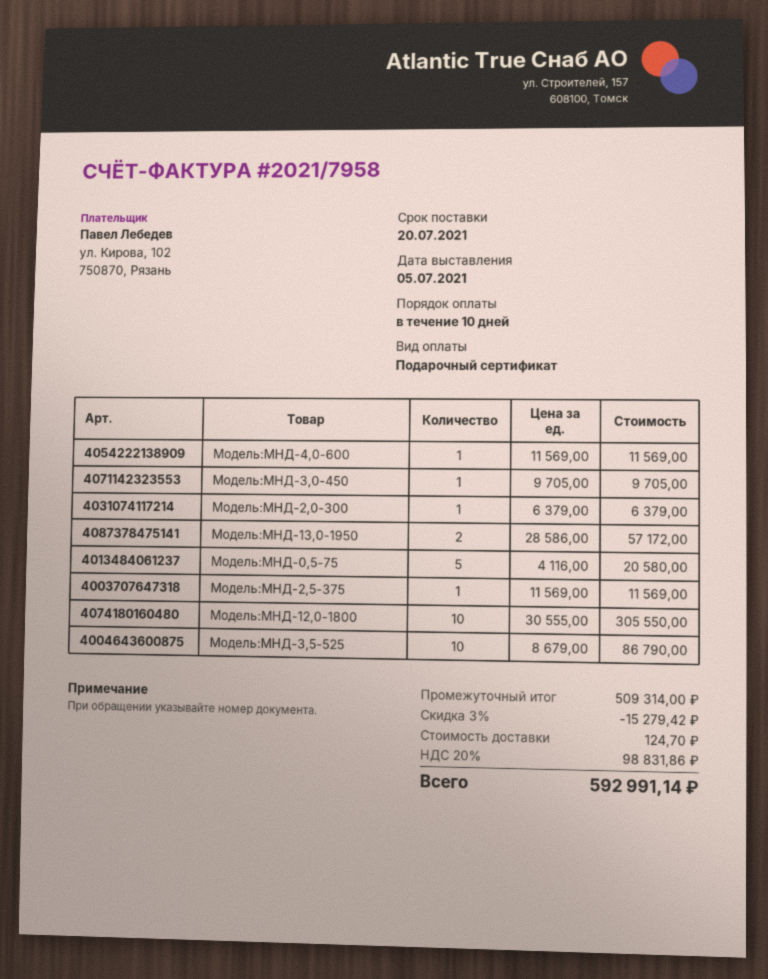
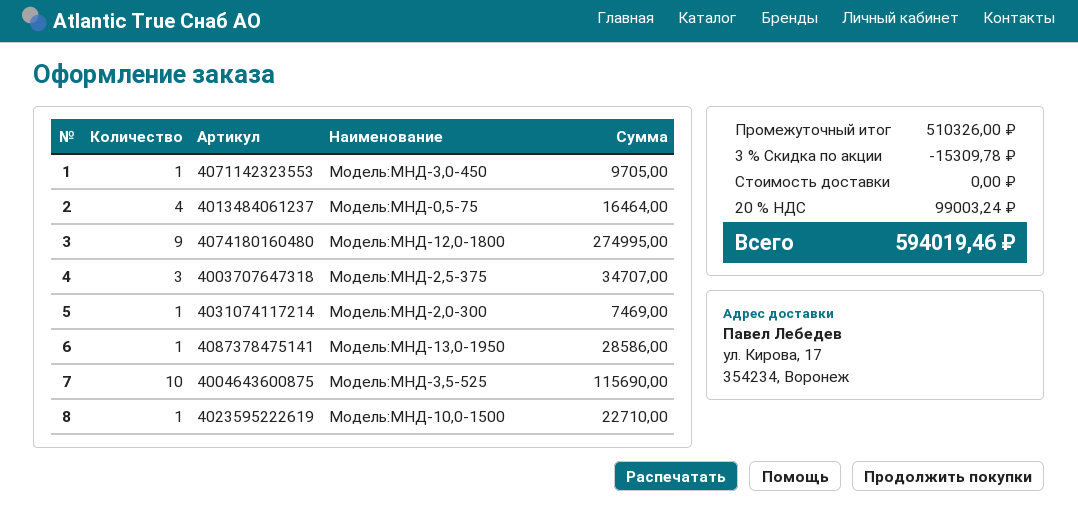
Модель:МНД-4,0-600: 1 for 11569.00 -> none
Модель:МНД-2,0-300: 1 for 6379.00 -> 1 for 7469.00
Модель:МНД-13,0-1950: 2 for 57172.00 -> 1 for 28586.00
Модель:МНД-0,5-75: 5 for 20580.00 -> 4 for 16464.00
Модель:МНД-2,5-375: 1 for 11569.00 -> 3 for 34707.00
Модель:МНД-12,0-1800: 10 for 305550.00 -> 9 for 274995.00
Модель:МНД-3,5-525: 10 for 86790.00 -> 10 for 115690.00
Модель:МНД-10,0-1500: none -> 1 for 22710.00
subtotal: 509314.00 -> 510326.00
discount: 3% = 15279.42 -> 3% = 15309.78
shipping: 124.70 -> 0.00
tax: 20% = 98831.86 -> 20% = 99003.24
total: 592991.14 -> 594019.46

